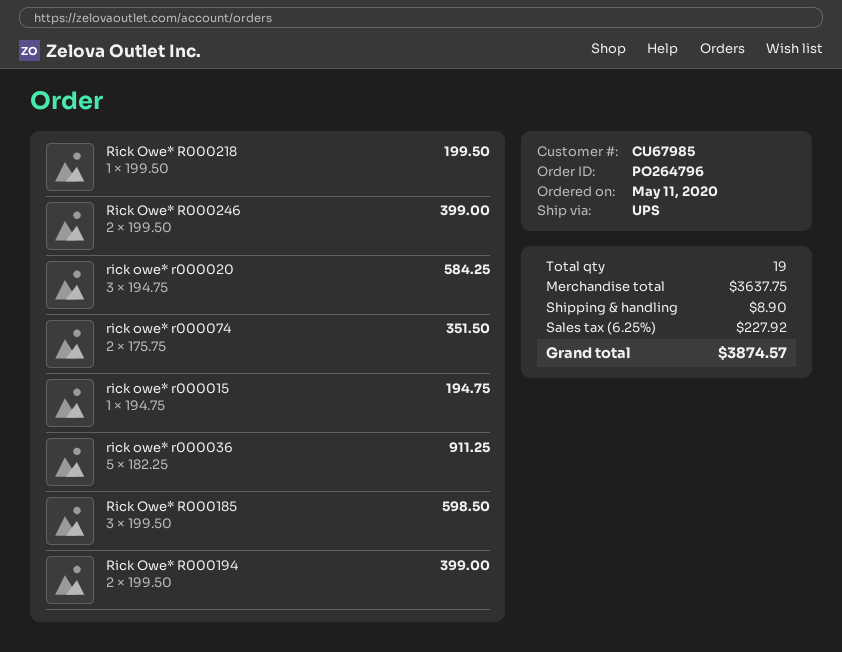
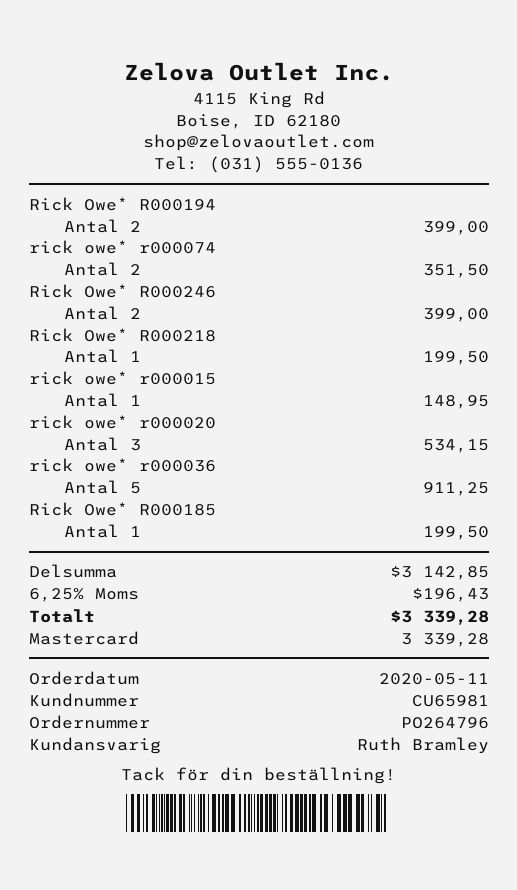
customer number: CU67985 -> CU65981
rick owe* r000020: 3 for 584.25 -> 3 for 534.15
rick owe* r000015: 1 for 194.75 -> 1 for 148.95
Rick Owe* R000185: 3 for 598.50 -> 1 for 199.50
subtotal: 3637.75 -> 3142.85
shipping: 8.90 -> none
tax: 6.25% = 227.92 -> 6.25% = 196.43
total: 3874.57 -> 3339.28

